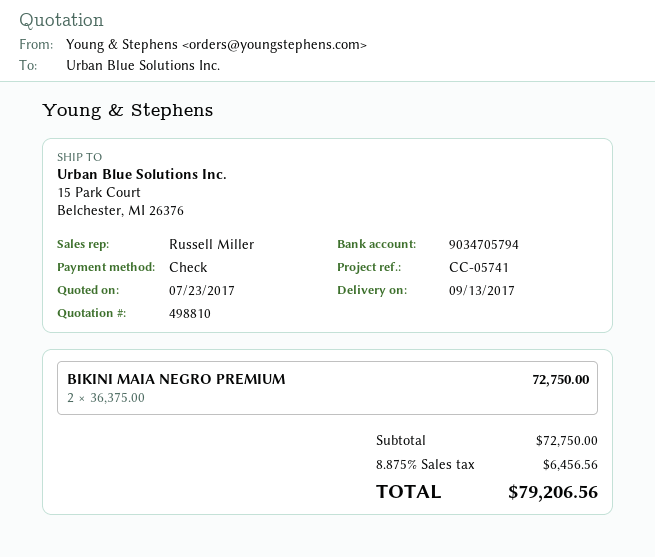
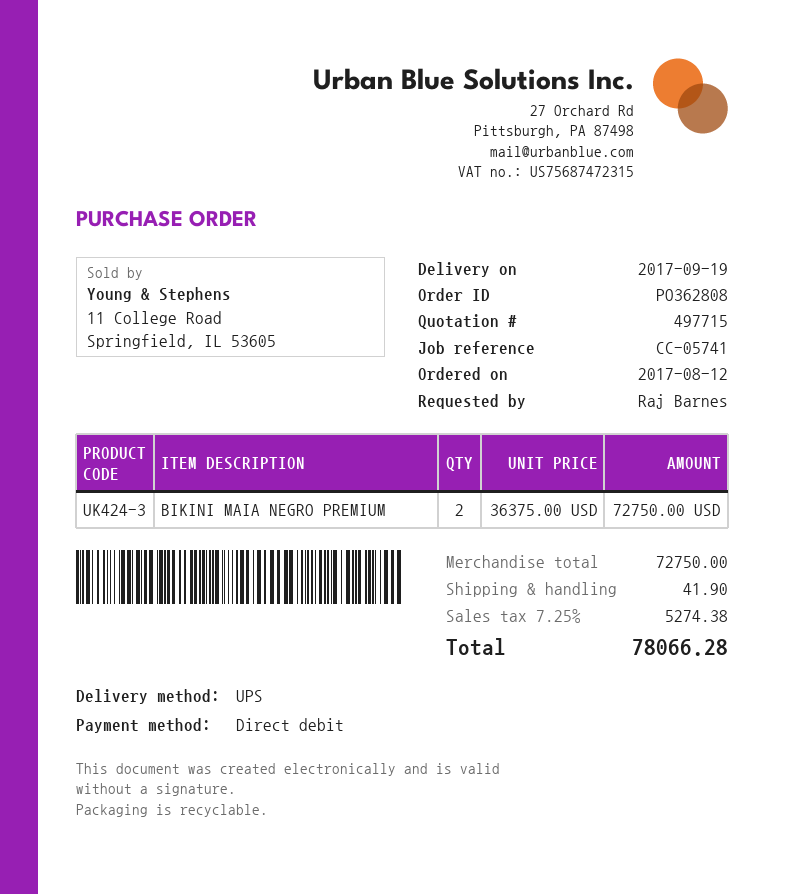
quote number: 498810 -> 497715
delivery date: 2017-09-13 -> 2017-09-19
payment method: cheque -> direct debit
shipping: none -> 41.90
tax: 8.875% = 6456.56 -> 7.25% = 5274.38
total: 79206.56 -> 78066.28

